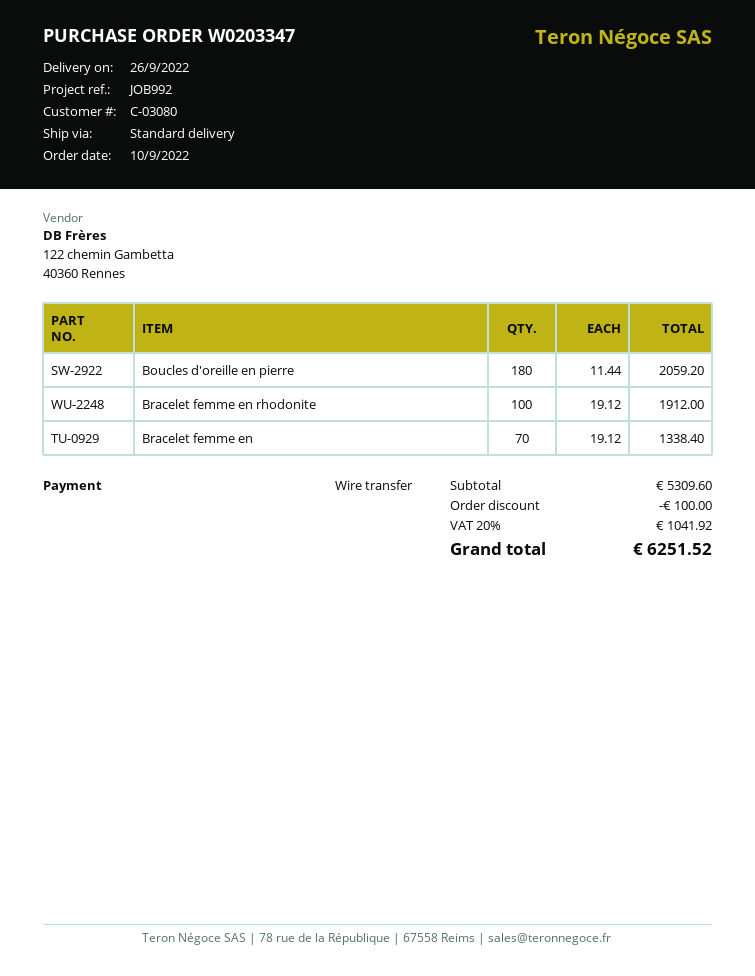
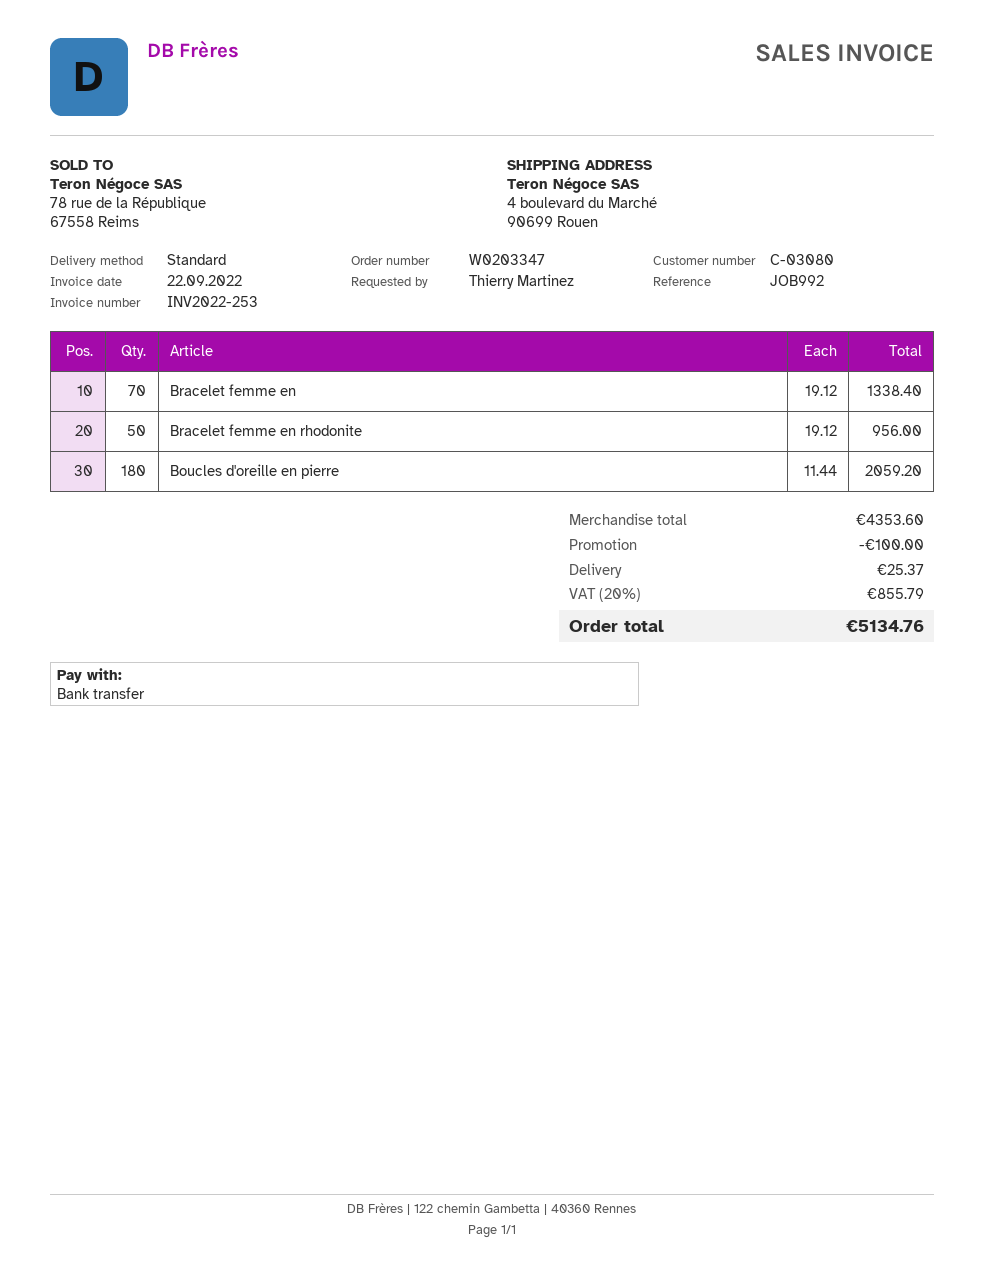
Bracelet femme en rhodonite: 100 x 19.12 = 1912.00 -> 50 x 19.12 = 956.00
subtotal: 5309.60 -> 4353.60
shipping: none -> 25.37
tax: 20% = 1041.92 -> 20% = 855.79
total: 6251.52 -> 5134.76

